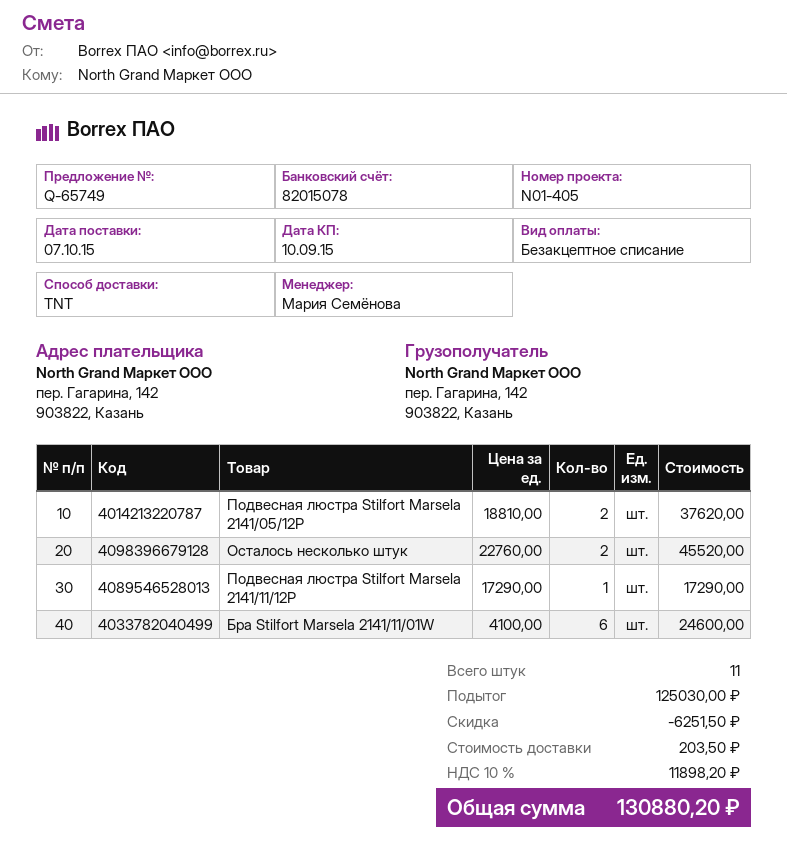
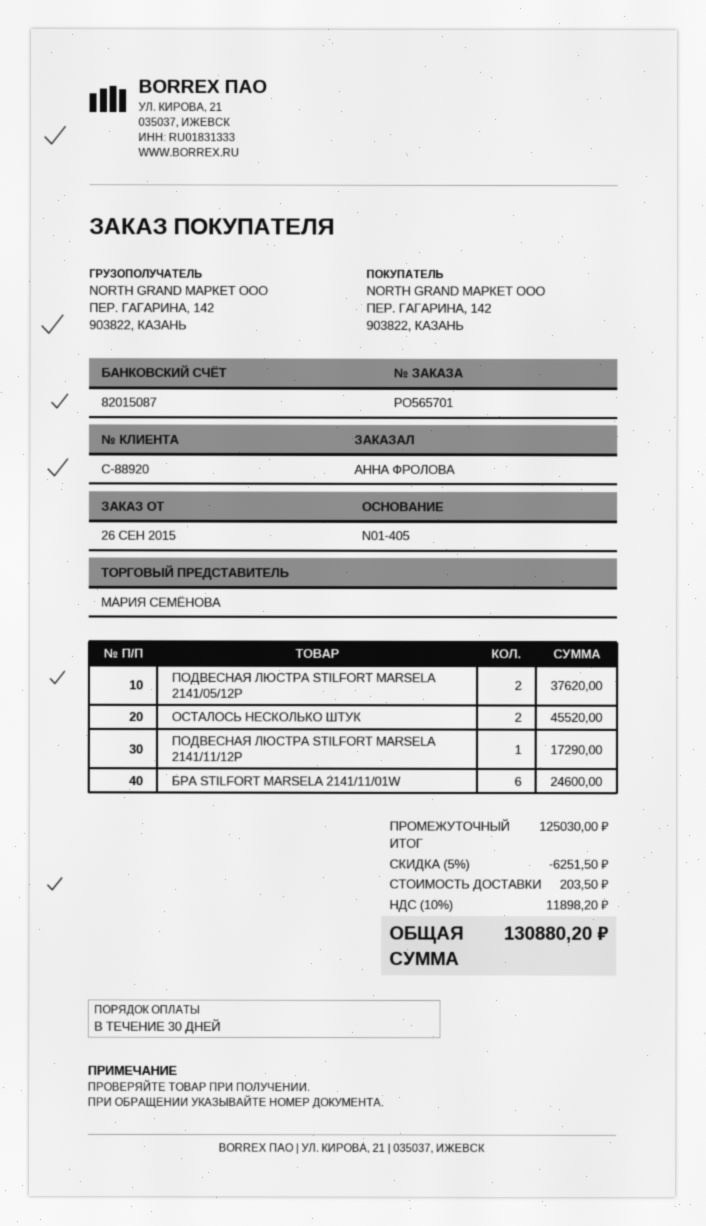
bank account: 82015078 -> 82015087

